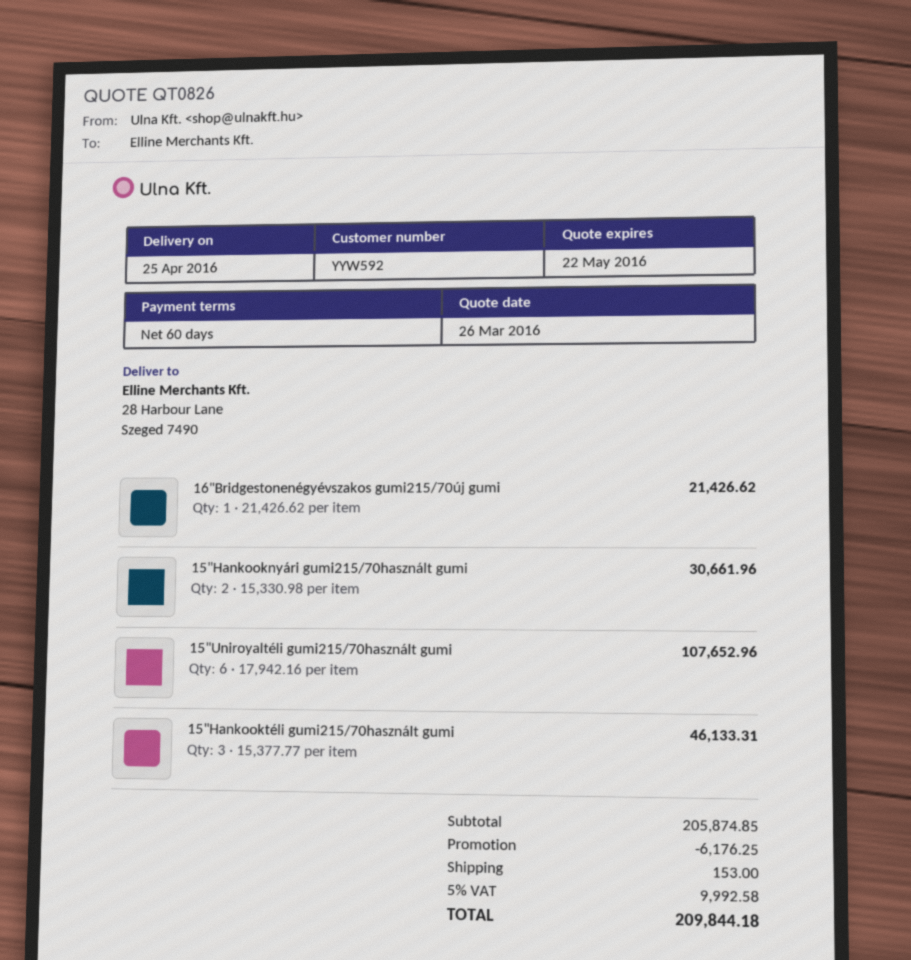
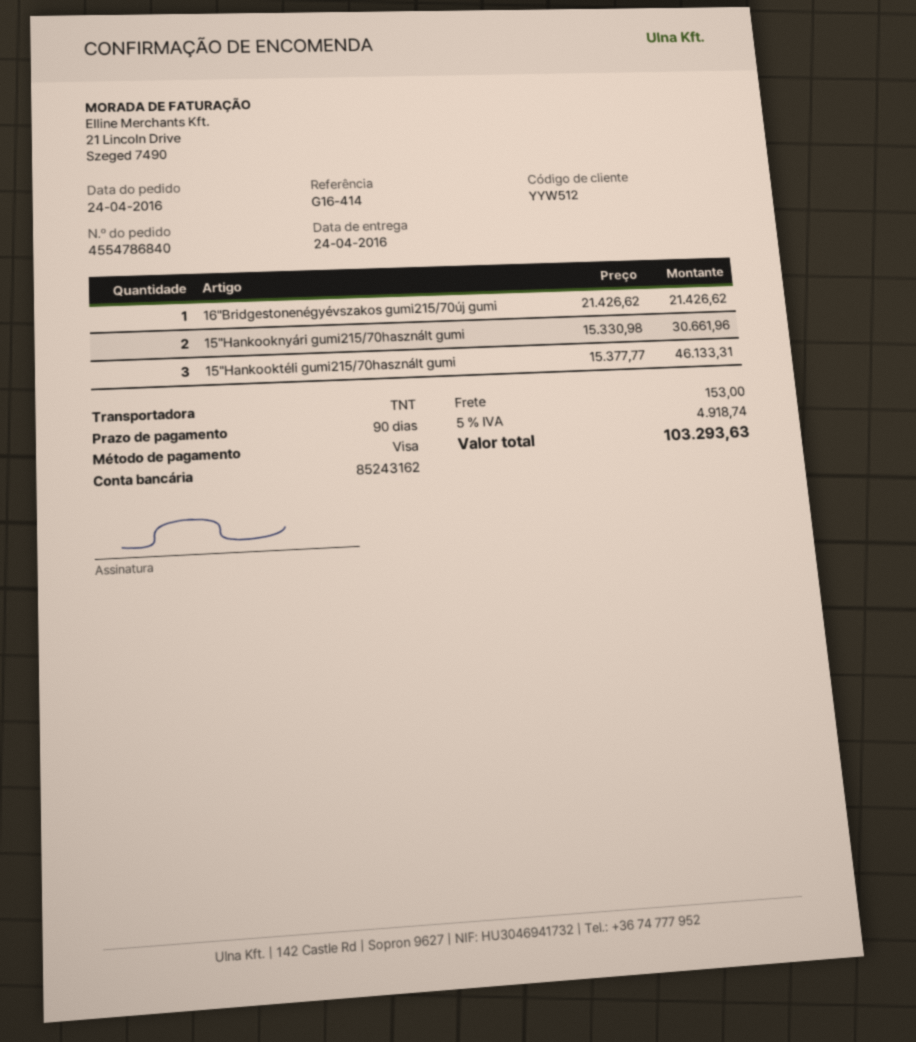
delivery date: 2016-04-25 -> 2016-04-24
payment terms: 60 days -> 90 days
customer number: YYW592 -> YYW512
15"Uniroyaltéli gumi215/70használt gumi: 6 x 17942.16 = 107652.96 -> none
discount: 6176.25 -> none
tax: 5% = 9992.58 -> 5% = 4918.74
total: 209844.18 -> 103293.63

